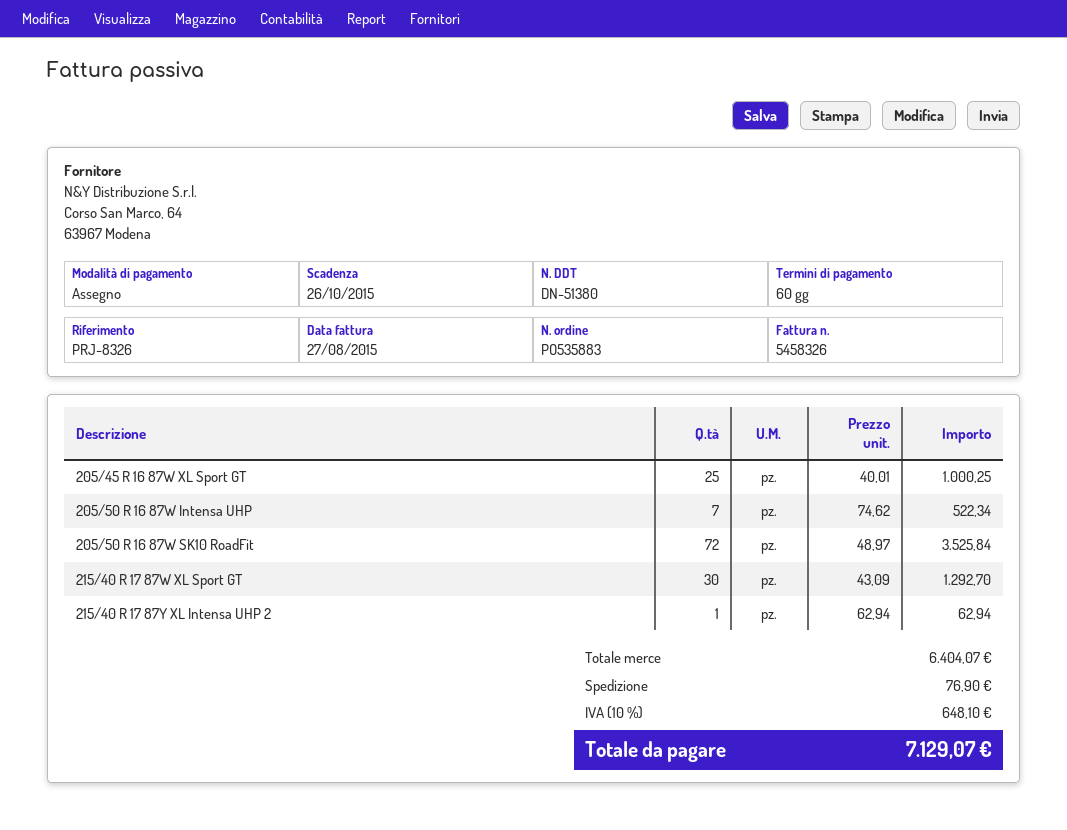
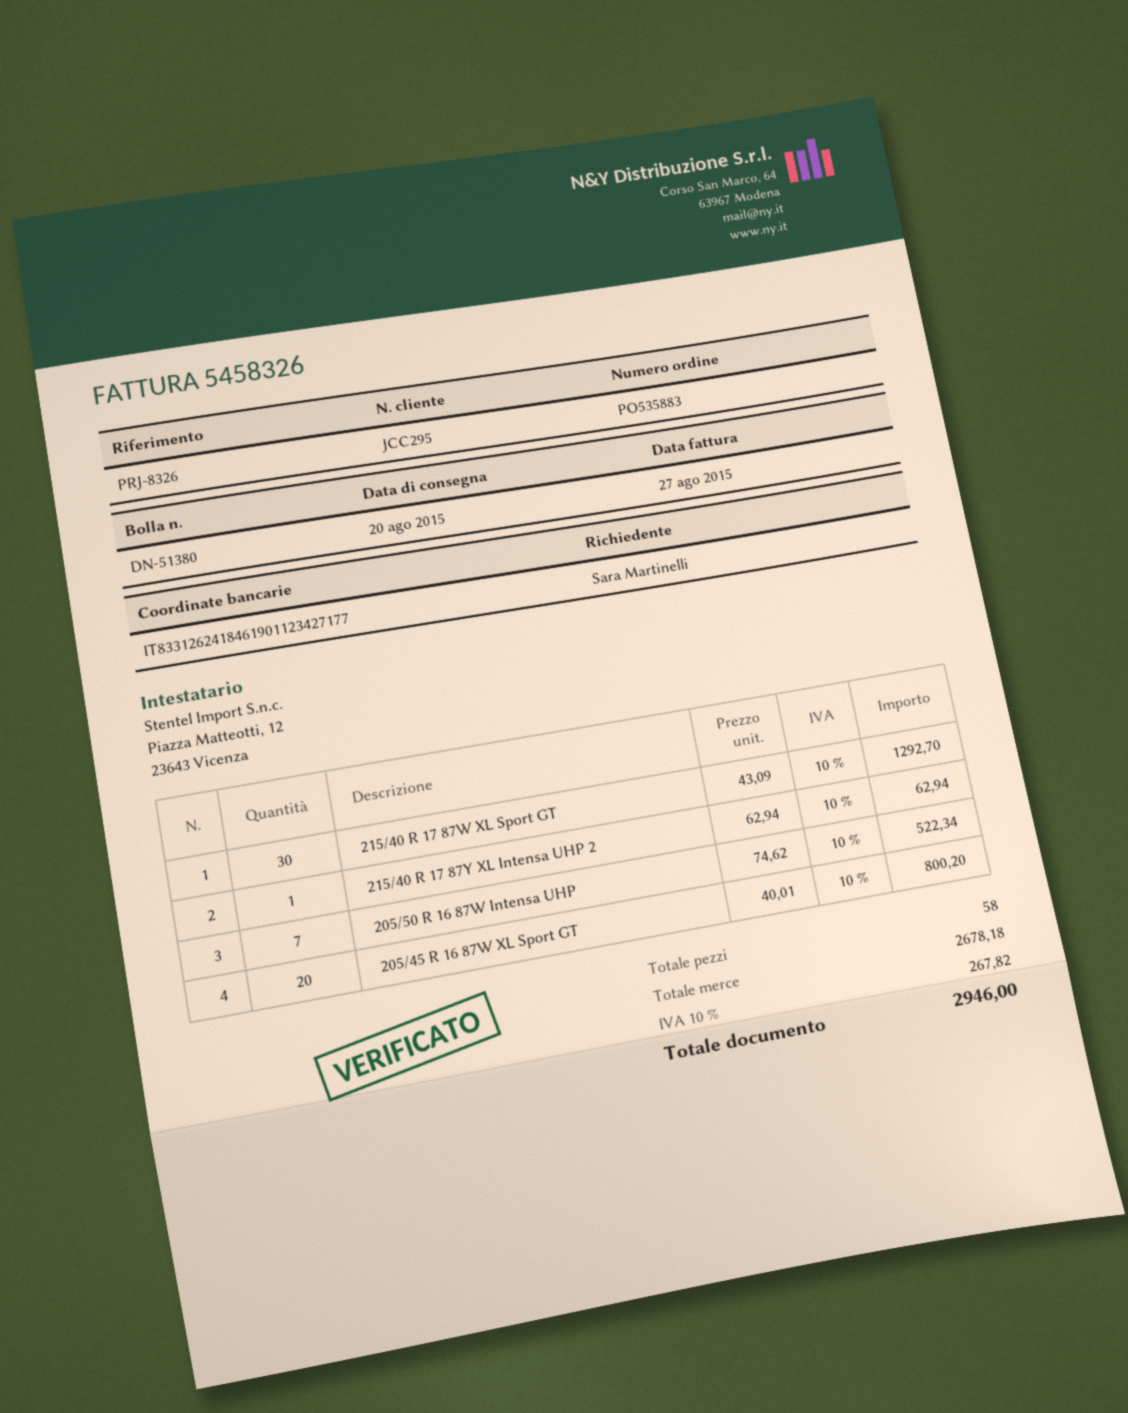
205/45 R 16 87W XL Sport GT: 25 x 40.01 = 1000.25 -> 20 x 40.01 = 800.20
205/50 R 16 87W SK10 RoadFit: 72 x 48.97 = 3525.84 -> none
subtotal: 6404.07 -> 2678.18
shipping: 76.90 -> none
tax: 10% = 648.10 -> 10% = 267.82
total: 7129.07 -> 2946.00

